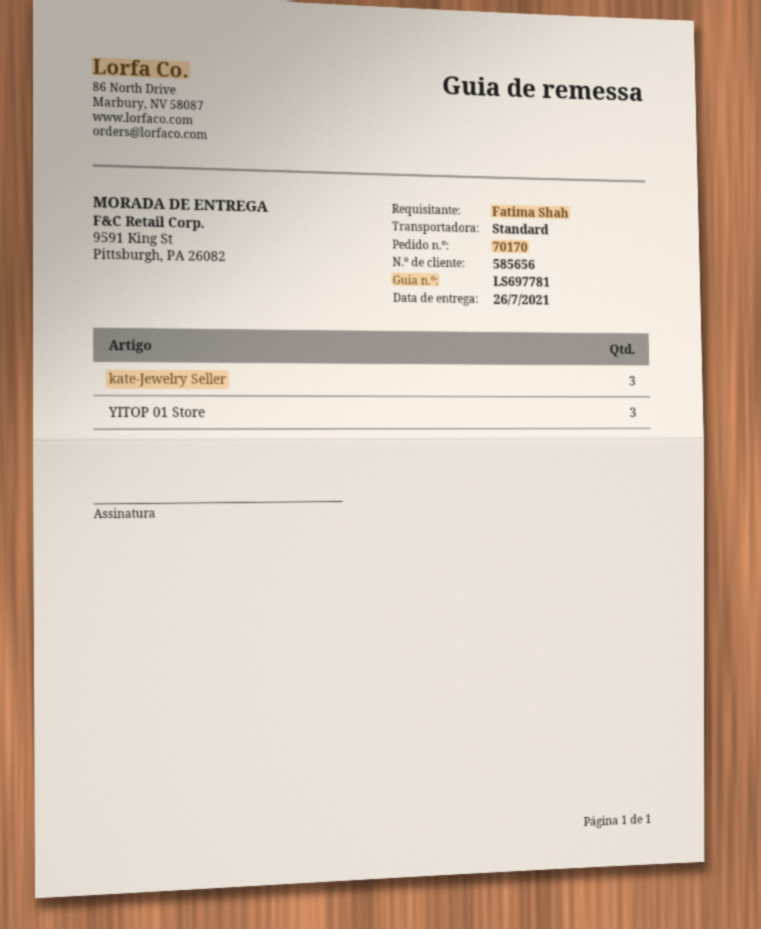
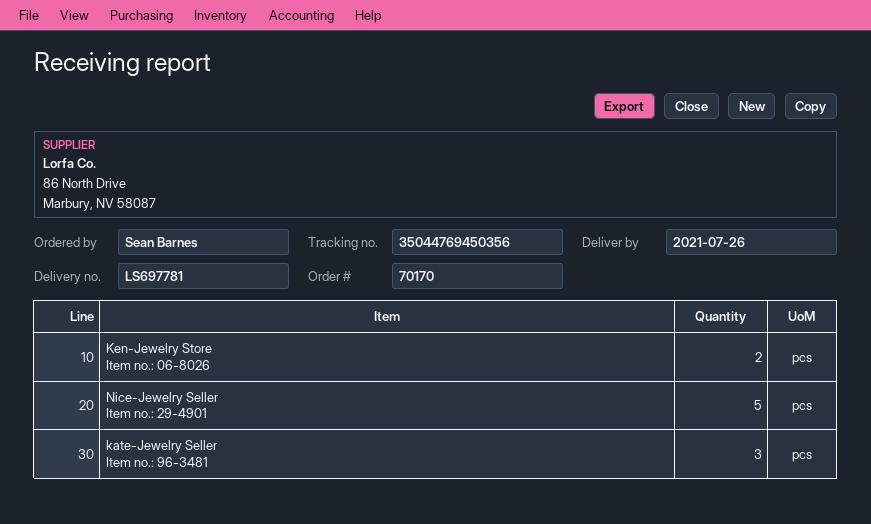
ordered by: Fatima Shah -> Sean Barnes
YITOP 01 Store: 3 -> none
Ken-Jewelry Store: none -> 2
Nice-Jewelry Seller: none -> 5

